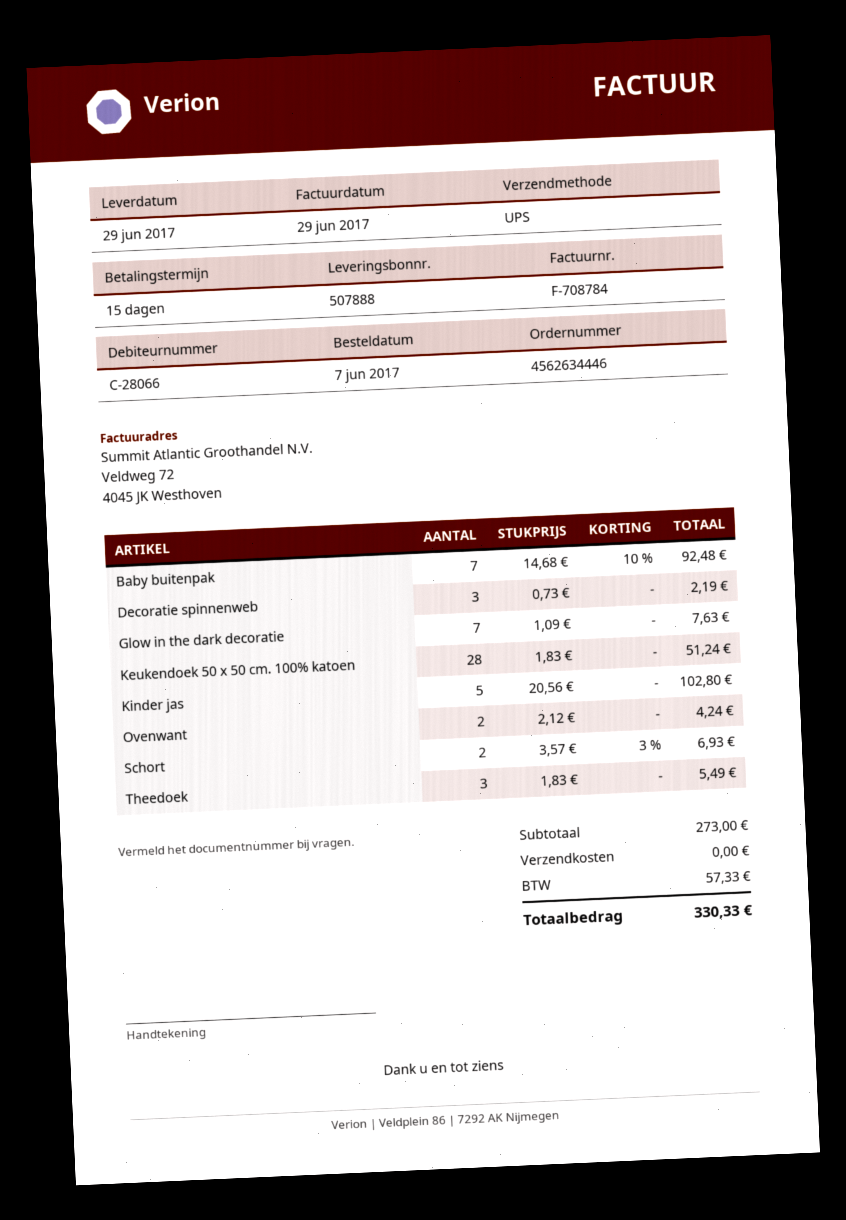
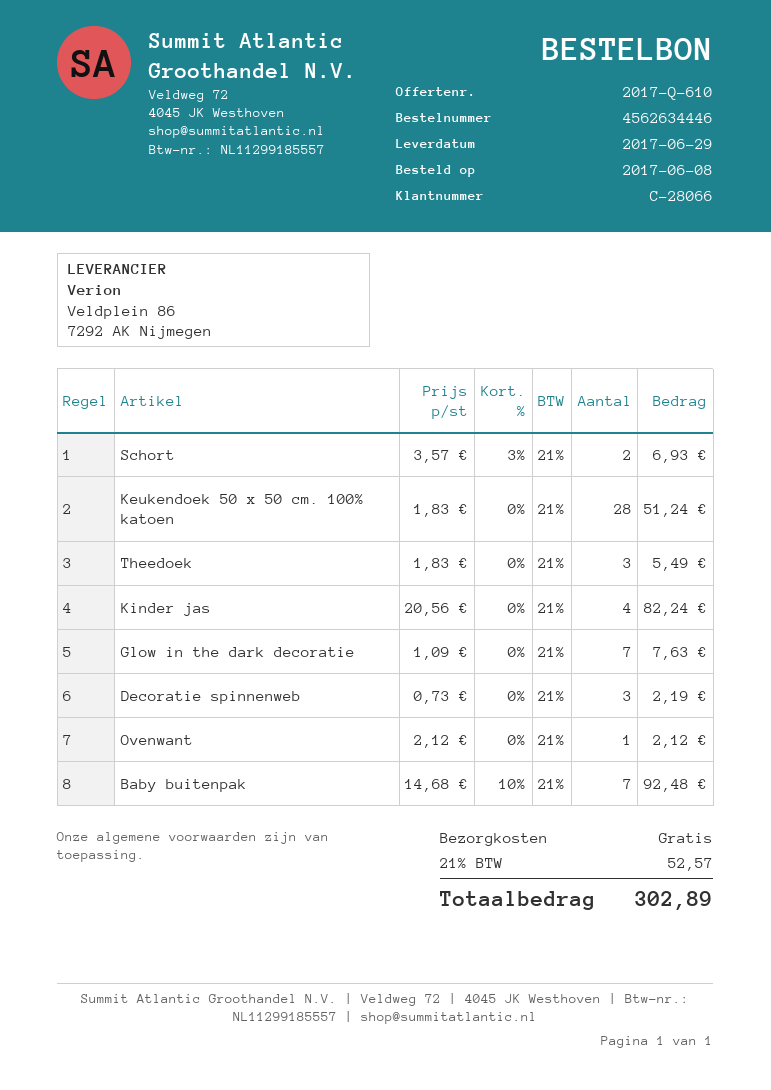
order date: 2017-06-07 -> 2017-06-08
Kinder jas: 5 x 20.56 = 102.80 -> 4 x 20.56 = 82.24
Ovenwant: 2 x 2.12 = 4.24 -> 1 x 2.12 = 2.12
tax: 57.33 -> 52.57
total: 330.33 -> 302.89

